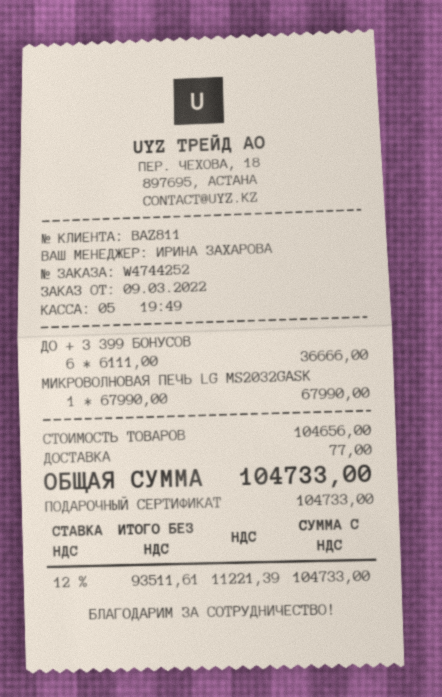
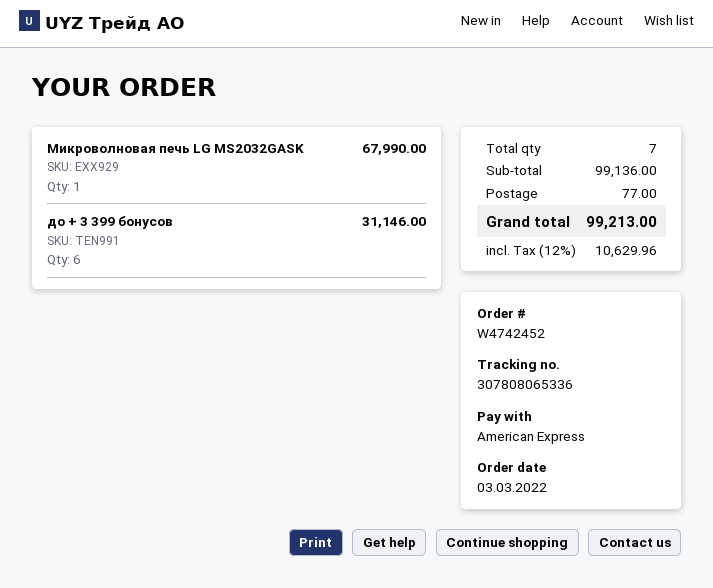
order number: W4744252 -> W4742452
order date: 2022-03-09 -> 2022-03-03
payment method: gift card -> American Express
ДО + 3 399 БОНУСОВ: 6 for 36666.00 -> 6 for 31146.00
subtotal: 104656.00 -> 99136.00
tax: 12% = 11221.39 -> 12% = 10629.96
total: 104733.00 -> 99213.00

